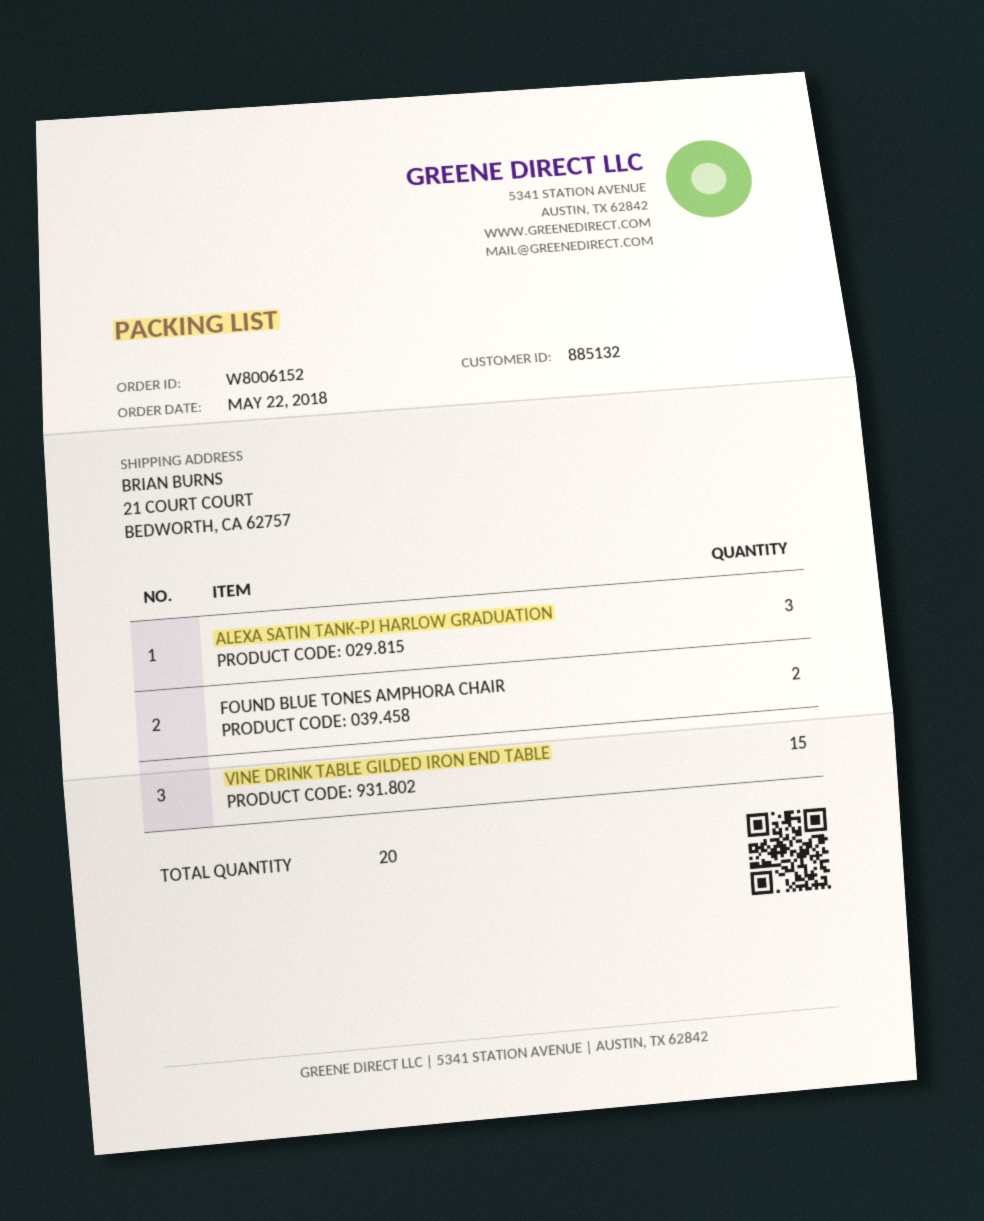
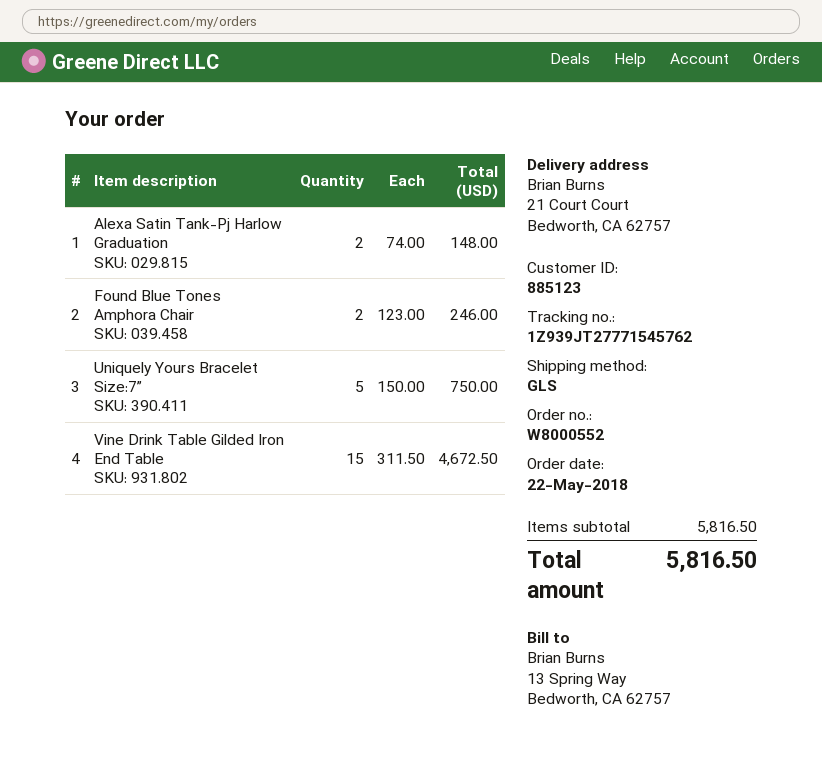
order number: W8006152 -> W8000552
customer number: 885132 -> 885123
ALEXA SATIN TANK-PJ HARLOW GRADUATION: 3 -> 2
Uniquely Yours Bracelet Size:7”: none -> 5

